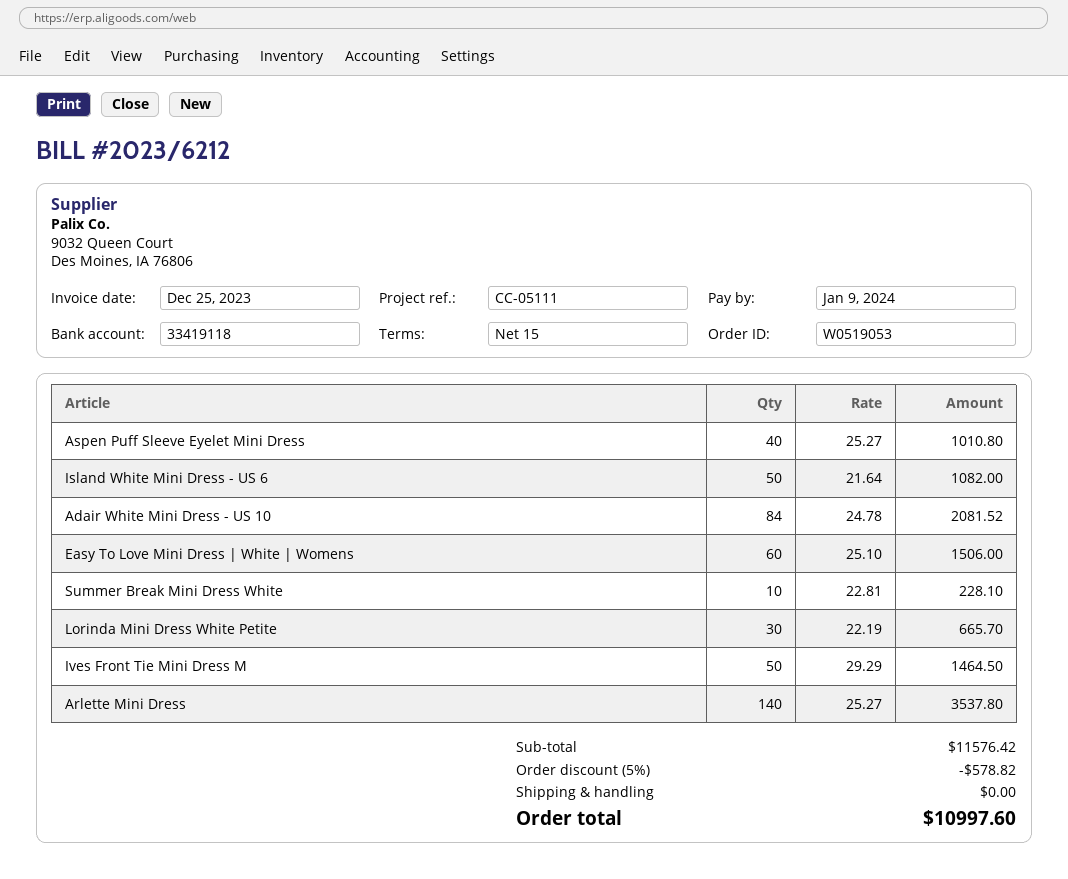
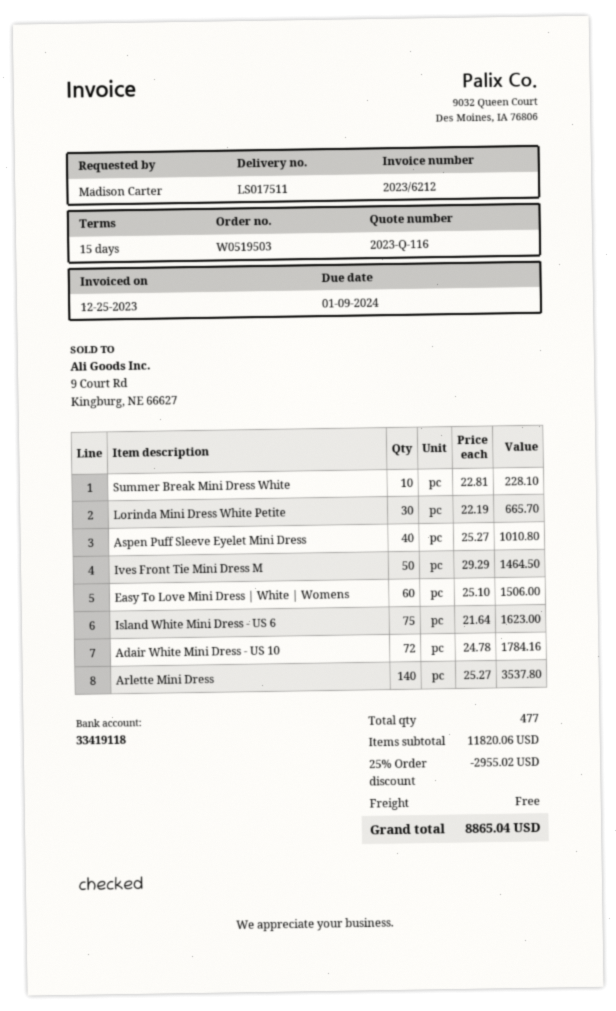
order number: W0519053 -> W0519503
Island White Mini Dress - US 6: 50 x 21.64 = 1082.00 -> 75 x 21.64 = 1623.00
Adair White Mini Dress - US 10: 84 x 24.78 = 2081.52 -> 72 x 24.78 = 1784.16
subtotal: 11576.42 -> 11820.06
discount: 5% = 578.82 -> 25% = 2955.02
total: 10997.60 -> 8865.04

